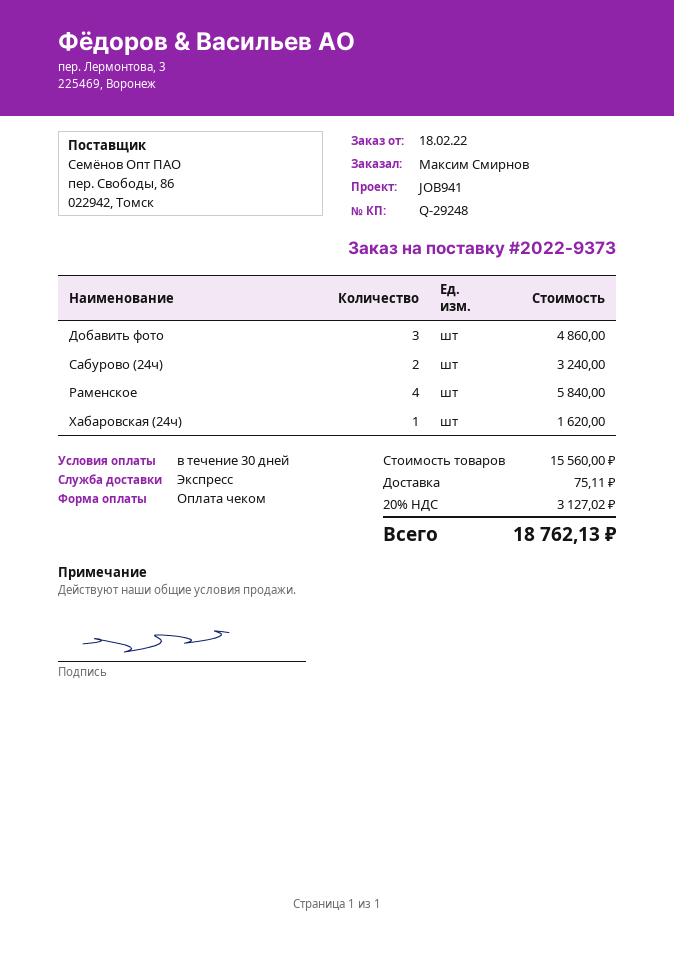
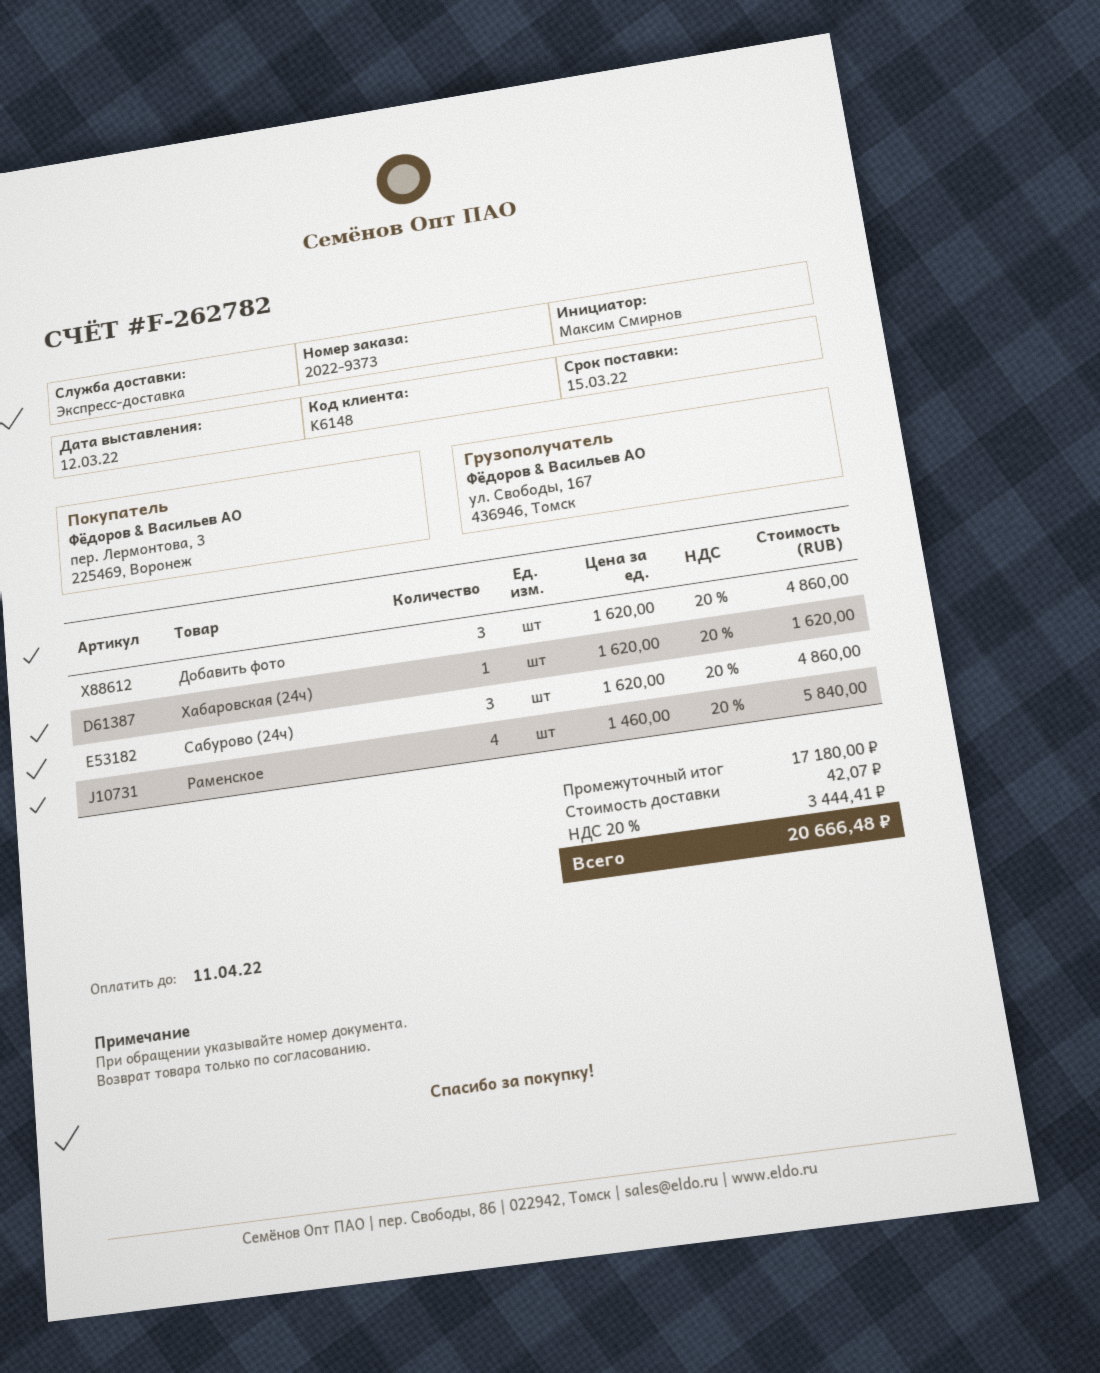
Сабурово (24ч): 2 for 3240.00 -> 3 for 4860.00
subtotal: 15560.00 -> 17180.00
shipping: 75.11 -> 42.07
tax: 20% = 3127.02 -> 20% = 3444.41
total: 18762.13 -> 20666.48

